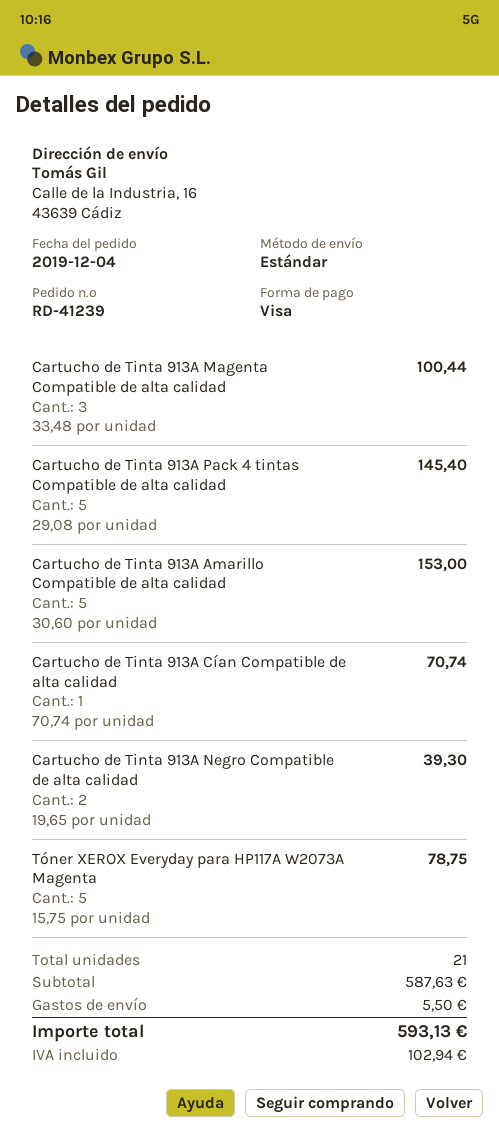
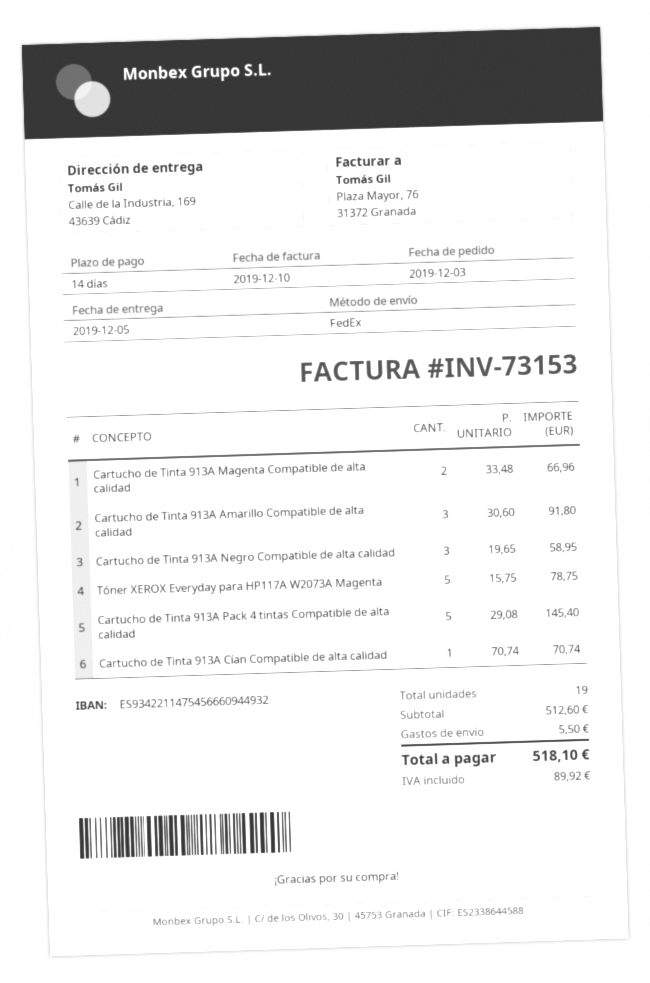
order date: 2019-12-04 -> 2019-12-03
shipping method: standard -> FedEx
ship to: Calle de la Industria, 16, 43639 Cádiz -> Calle de la Industria, 169, 43639 Cádiz
Cartucho de Tinta 913A Magenta Compatible de alta calidad: 3 x 33.48 = 100.44 -> 2 x 33.48 = 66.96
Cartucho de Tinta 913A Amarillo Compatible de alta calidad: 5 x 30.60 = 153.00 -> 3 x 30.60 = 91.80
Cartucho de Tinta 913A Negro Compatible de alta calidad: 2 x 19.65 = 39.30 -> 3 x 19.65 = 58.95
total quantity: 21 -> 19
subtotal: 587.63 -> 512.60
tax: 102.94 -> 89.92
total: 593.13 -> 518.10

